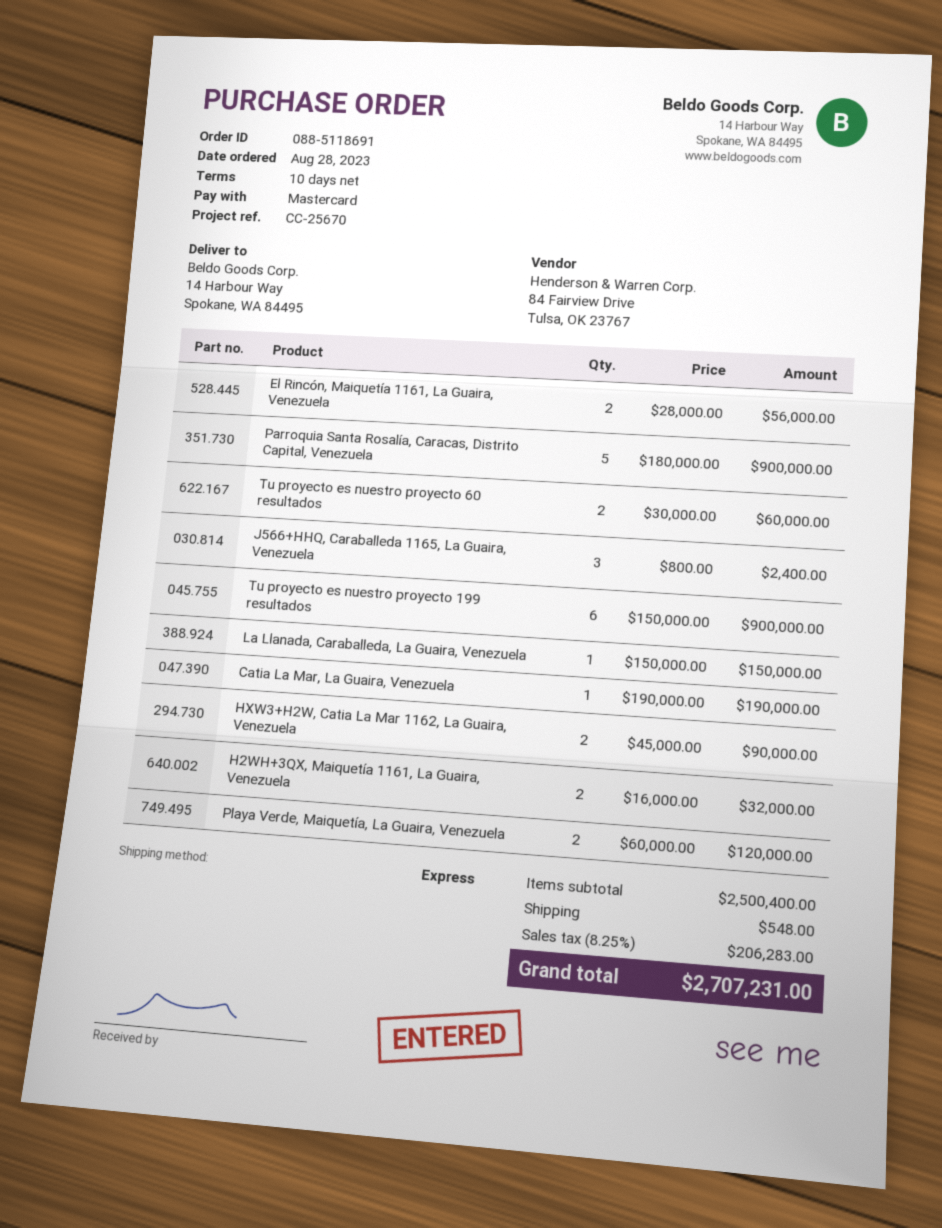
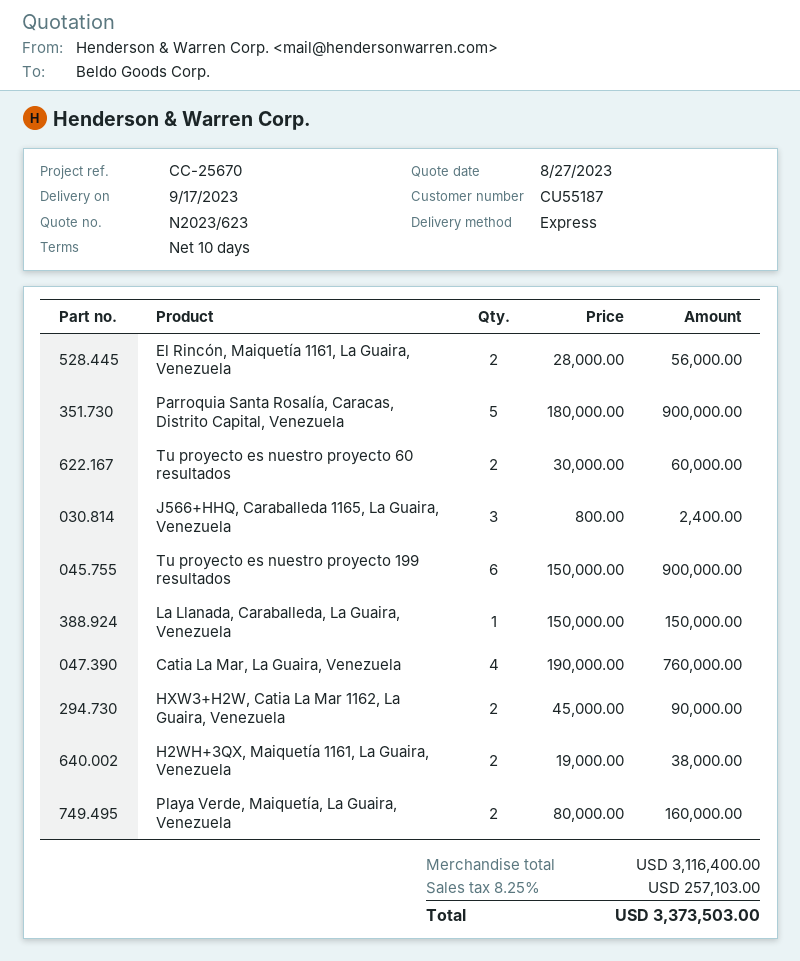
Catia La Mar, La Guaira, Venezuela: 1 x 190000.00 = 190000.00 -> 4 x 190000.00 = 760000.00
H2WH+3QX, Maiquetía 1161, La Guaira, Venezuela: 2 x 16000.00 = 32000.00 -> 2 x 19000.00 = 38000.00
Playa Verde, Maiquetía, La Guaira, Venezuela: 2 x 60000.00 = 120000.00 -> 2 x 80000.00 = 160000.00
subtotal: 2500400.00 -> 3116400.00
shipping: 548.00 -> none
tax: 8.25% = 206283.00 -> 8.25% = 257103.00
total: 2707231.00 -> 3373503.00

